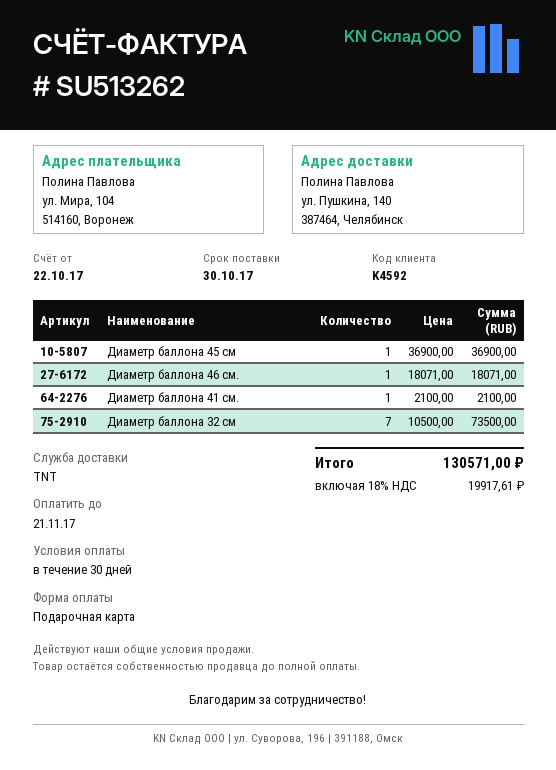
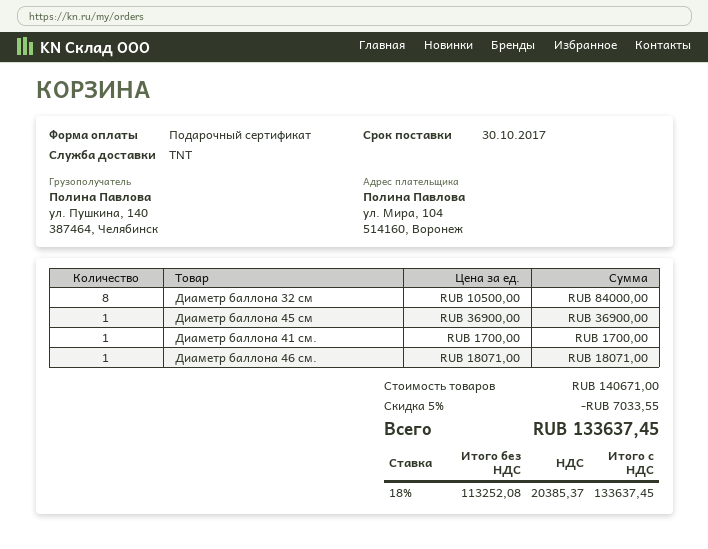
Диаметр баллона 41 см.: 1 x 2100.00 = 2100.00 -> 1 x 1700.00 = 1700.00
Диаметр баллона 32 см: 7 x 10500.00 = 73500.00 -> 8 x 10500.00 = 84000.00
discount: none -> 5% = 7033.55
tax: 18% = 19917.61 -> 18% = 20385.37
total: 130571.00 -> 133637.45

